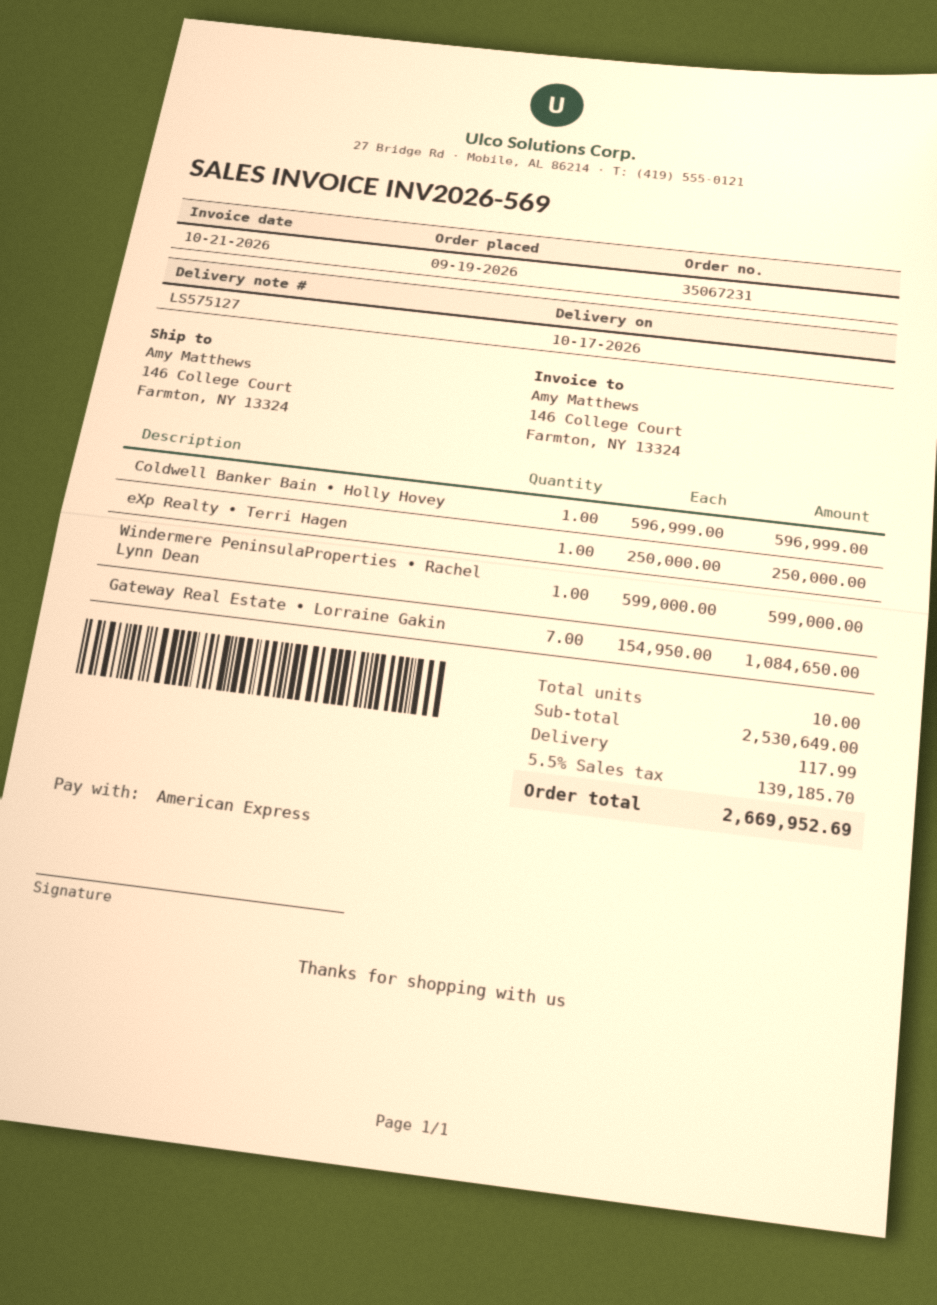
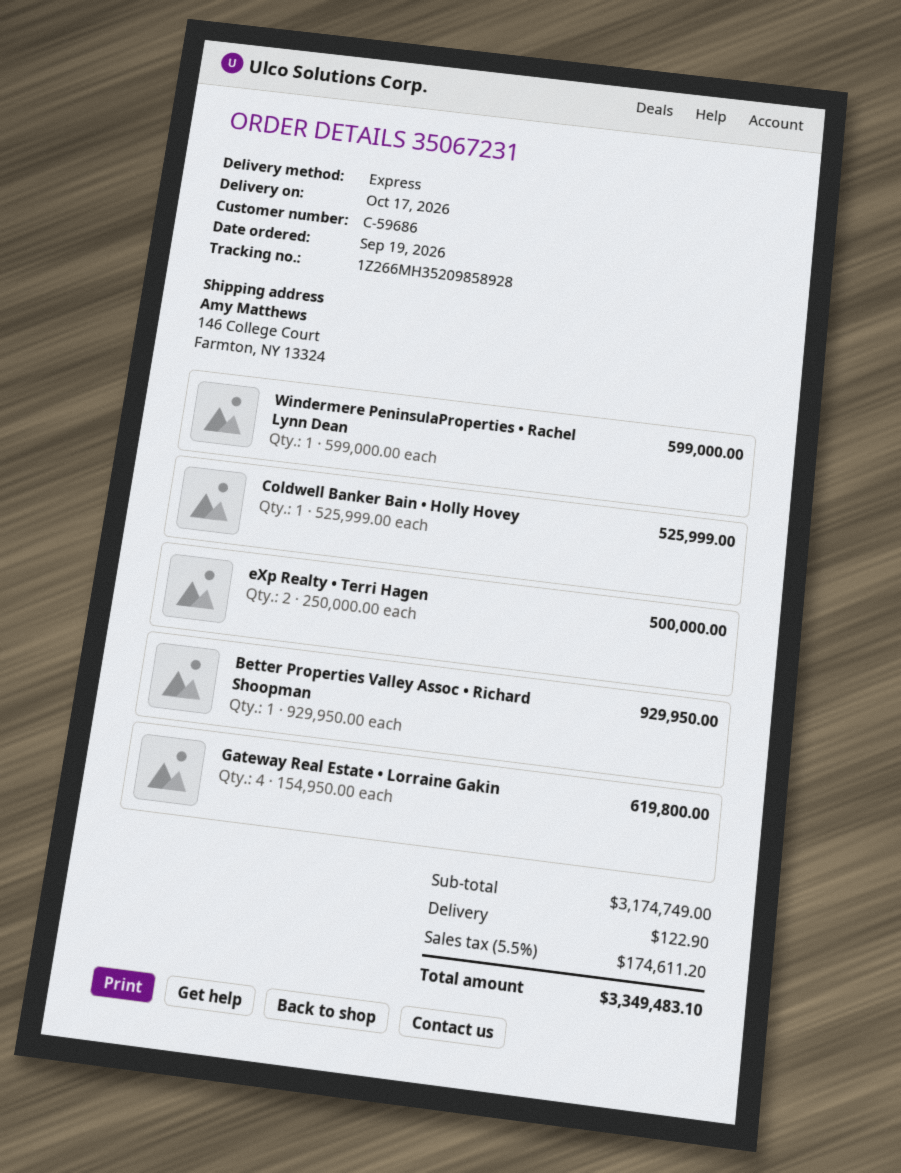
Coldwell Banker Bain • Holly Hovey: 1 x 596999.00 = 596999.00 -> 1 x 525999.00 = 525999.00
eXp Realty • Terri Hagen: 1 x 250000.00 = 250000.00 -> 2 x 250000.00 = 500000.00
Gateway Real Estate • Lorraine Gakin: 7 x 154950.00 = 1084650.00 -> 4 x 154950.00 = 619800.00
Better Properties Valley Assoc • Richard Shoopman: none -> 1 x 929950.00 = 929950.00
subtotal: 2530649.00 -> 3174749.00
shipping: 117.99 -> 122.90
tax: 5.5% = 139185.70 -> 5.5% = 174611.20
total: 2669952.69 -> 3349483.10

